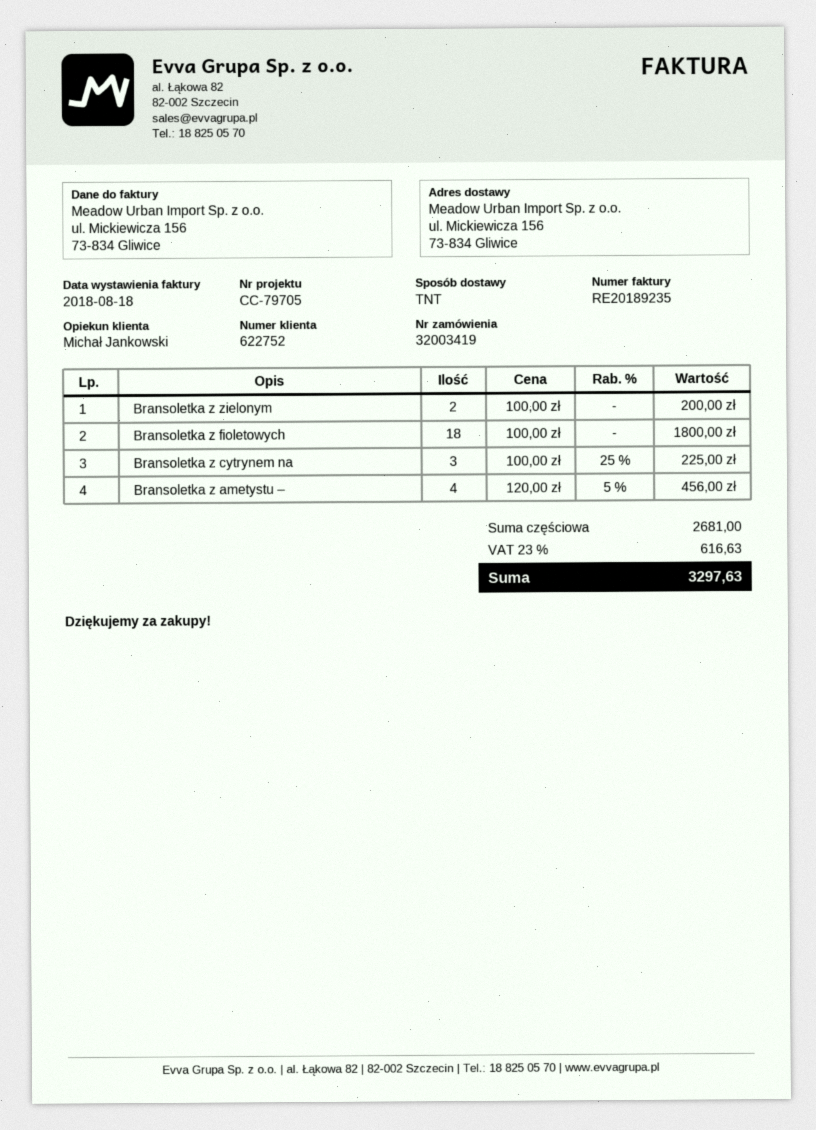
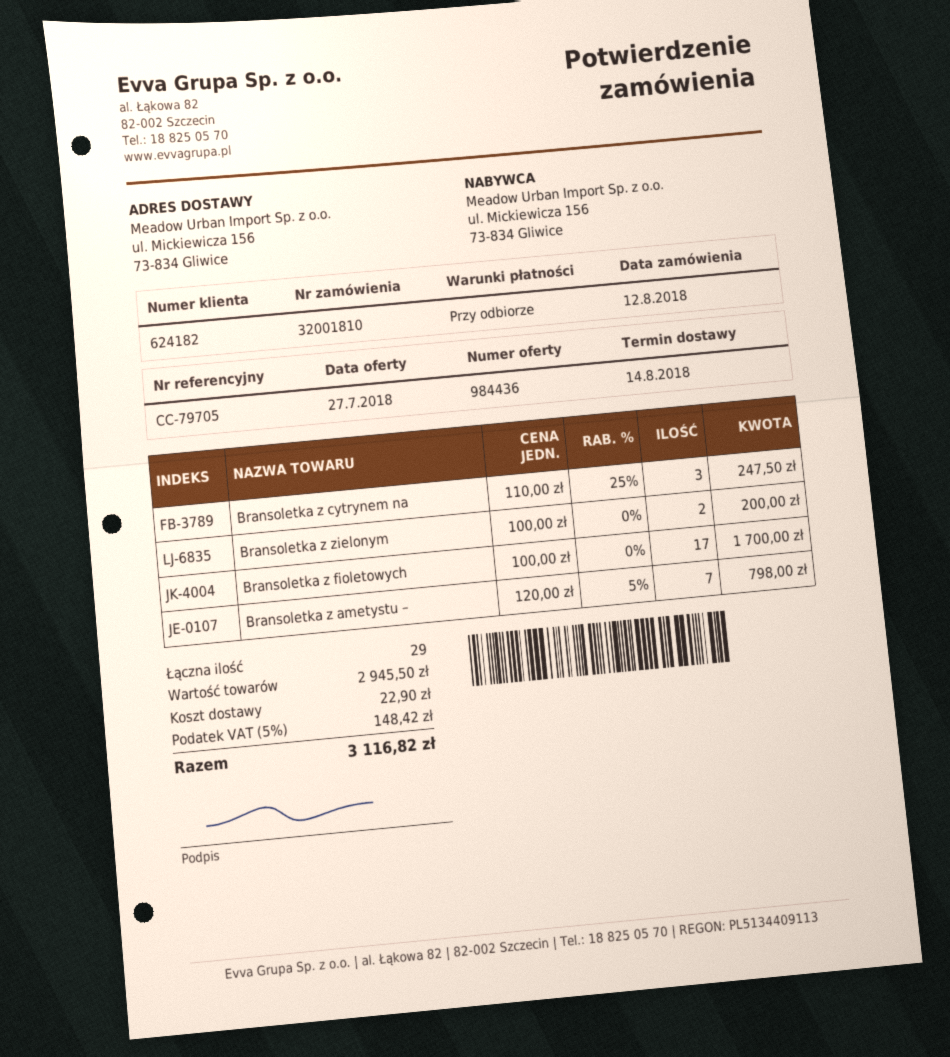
order number: 32003419 -> 32001810
customer number: 622752 -> 624182
Bransoletka z fioletowych: 18 x 100.00 = 1800.00 -> 17 x 100.00 = 1700.00
Bransoletka z cytrynem na: 3 x 100.00 - 25% = 225.00 -> 3 x 110.00 - 25% = 247.50
Bransoletka z ametystu –: 4 x 120.00 - 5% = 456.00 -> 7 x 120.00 - 5% = 798.00
subtotal: 2681.00 -> 2945.50
shipping: none -> 22.90
tax: 23% = 616.63 -> 5% = 148.42
total: 3297.63 -> 3116.82

